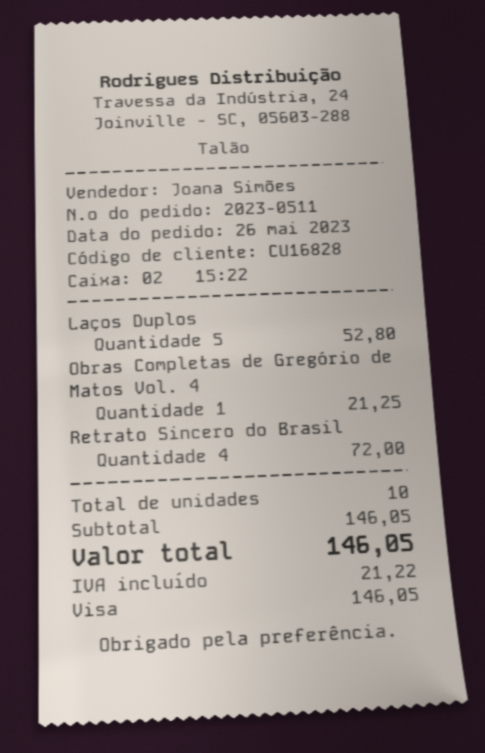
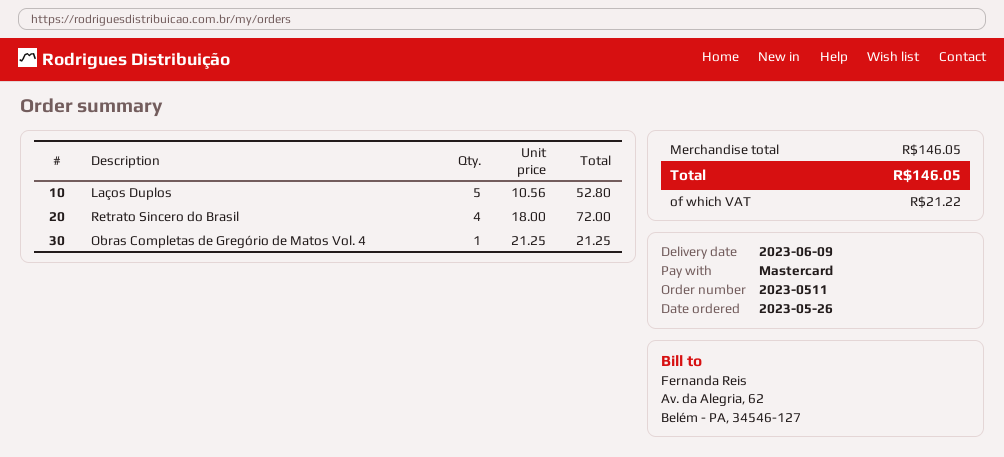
payment method: Visa -> Mastercard

